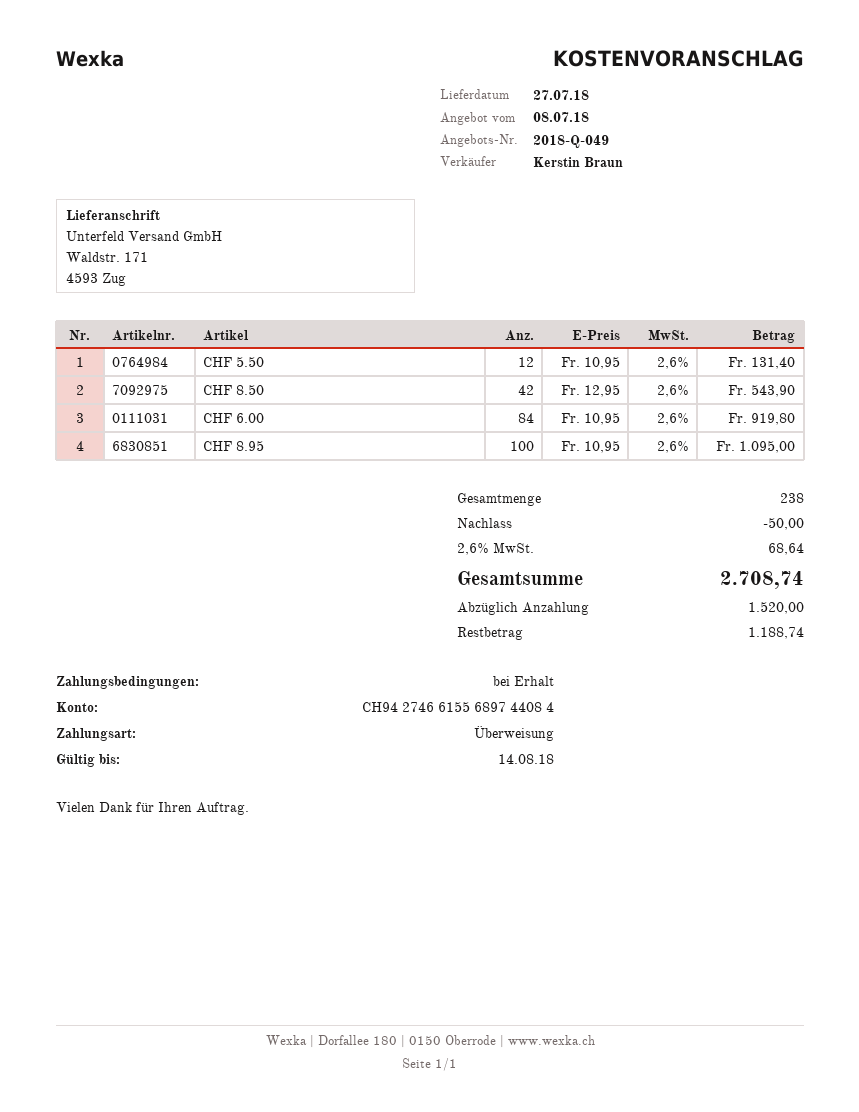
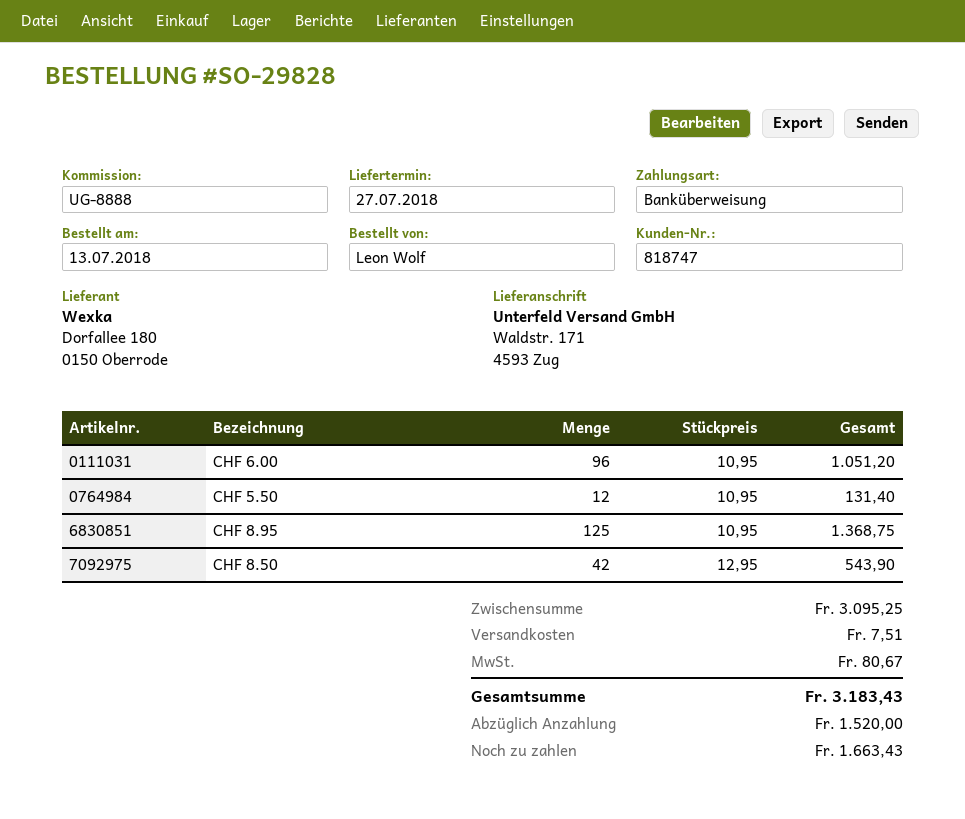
CHF 6.00: 84 x 10.95 = 919.80 -> 96 x 10.95 = 1051.20
CHF 8.95: 100 x 10.95 = 1095.00 -> 125 x 10.95 = 1368.75
discount: 50.00 -> none
shipping: none -> 7.51
tax: 68.64 -> 80.67
total: 2708.74 -> 3183.43
balance: 1188.74 -> 1663.43

